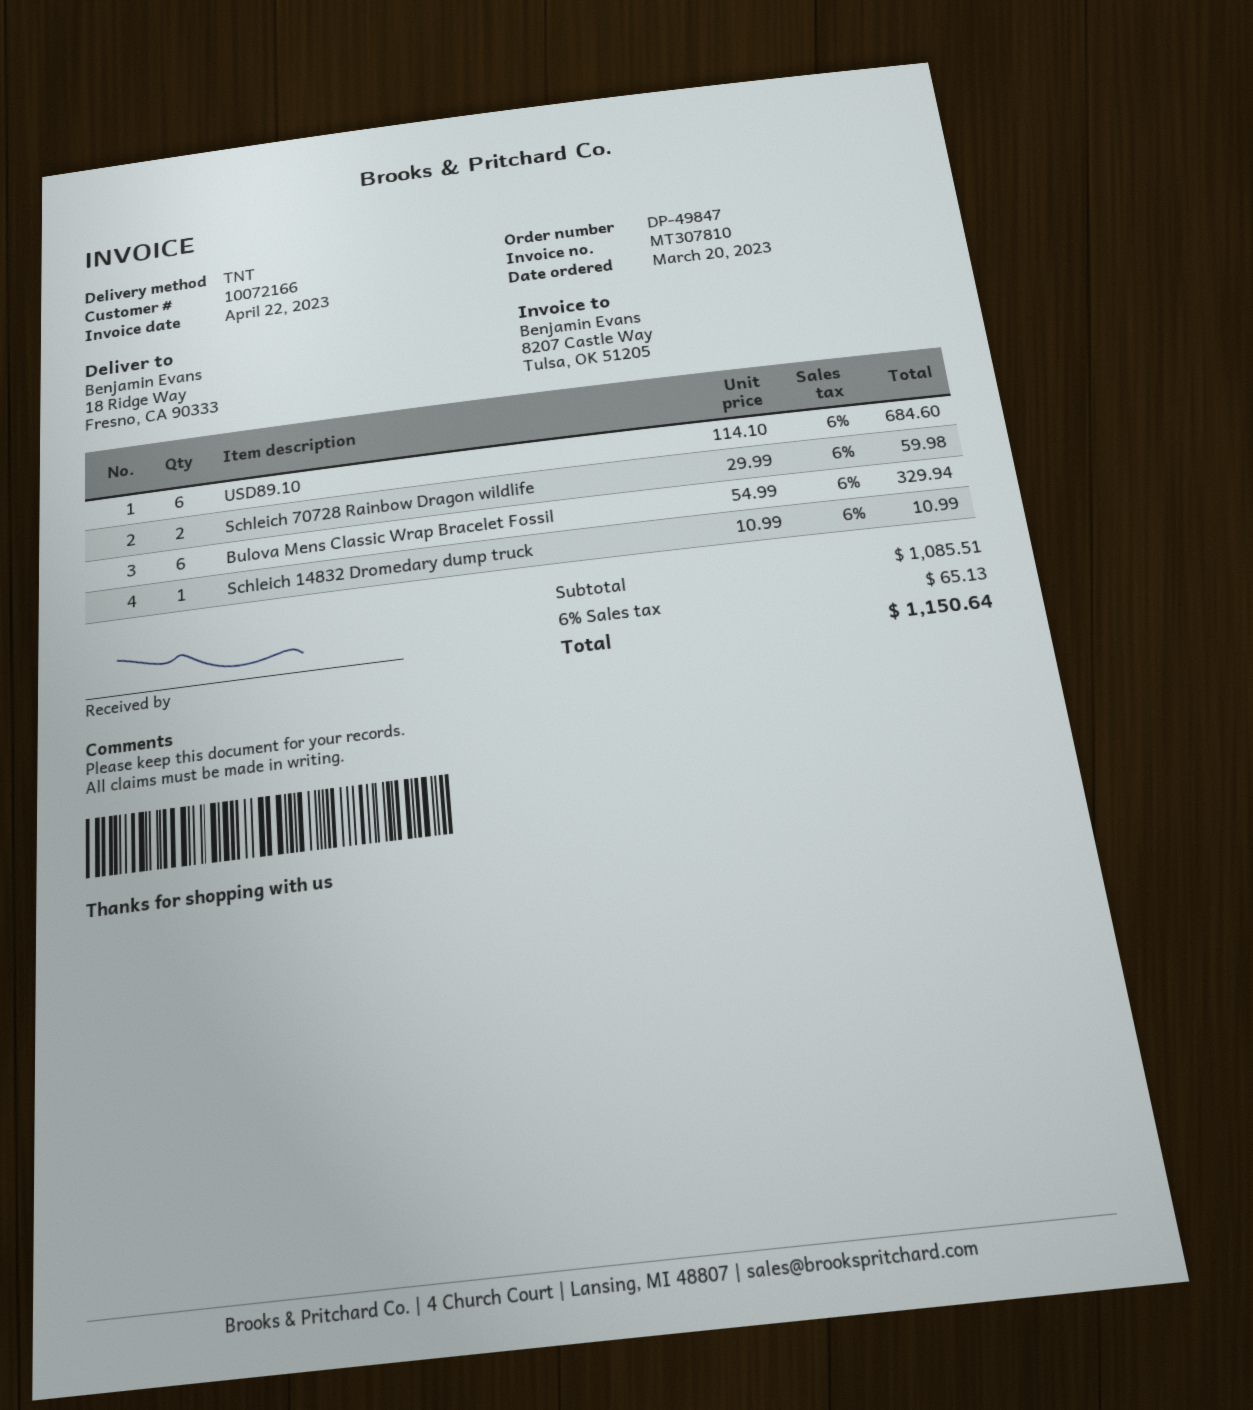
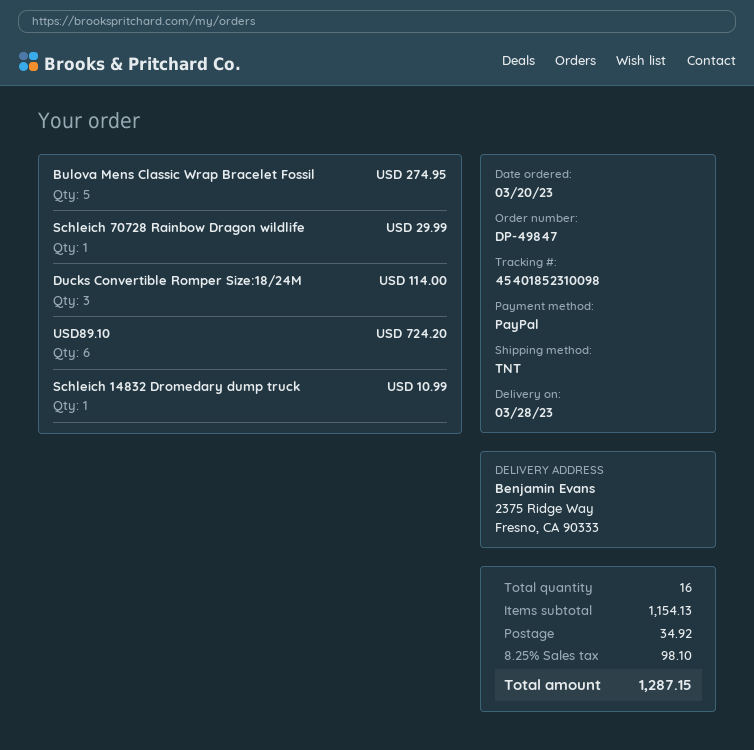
ship to: 18 Ridge Way, Fresno, CA 90333 -> 2375 Ridge Way, Fresno, CA 90333
USD89.10: 6 for 684.60 -> 6 for 724.20
Schleich 70728 Rainbow Dragon wildlife: 2 for 59.98 -> 1 for 29.99
Bulova Mens Classic Wrap Bracelet Fossil: 6 for 329.94 -> 5 for 274.95
Ducks Convertible Romper Size:18/24M: none -> 3 for 114.00
subtotal: 1085.51 -> 1154.13
shipping: none -> 34.92
tax: 6% = 65.13 -> 8.25% = 98.10
total: 1150.64 -> 1287.15

